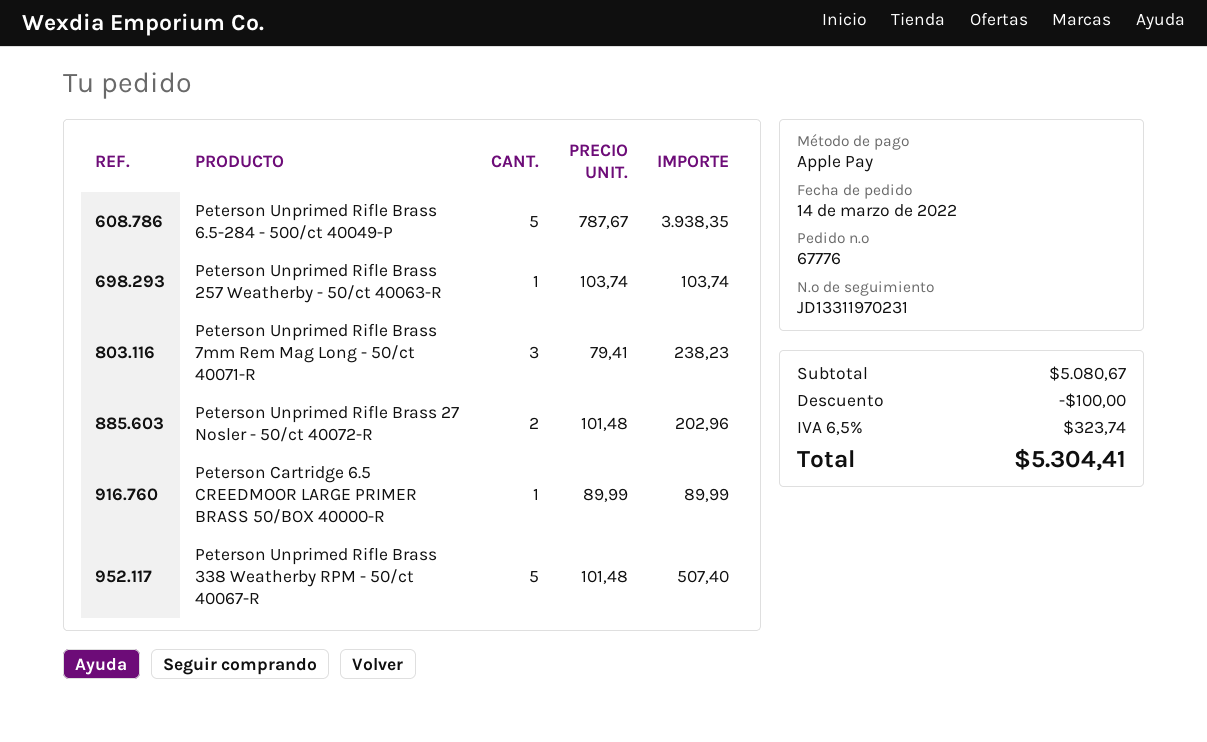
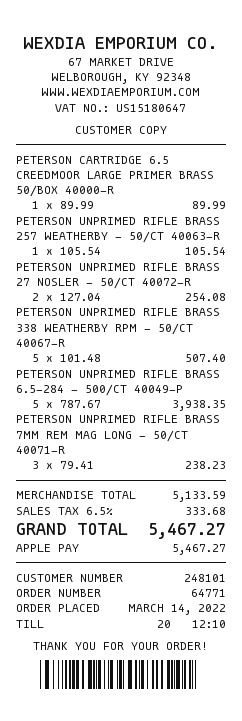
order number: 67776 -> 64771
Peterson Unprimed Rifle Brass 257 Weatherby - 50/ct 40063-R: 1 x 103.74 = 103.74 -> 1 x 105.54 = 105.54
Peterson Unprimed Rifle Brass 27 Nosler - 50/ct 40072-R: 2 x 101.48 = 202.96 -> 2 x 127.04 = 254.08
subtotal: 5080.67 -> 5133.59
discount: 100.00 -> none
tax: 6.5% = 323.74 -> 6.5% = 333.68
total: 5304.41 -> 5467.27

